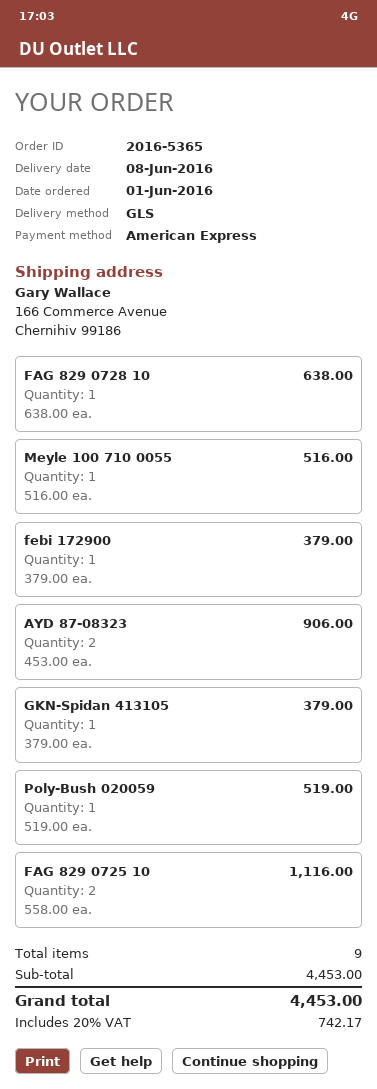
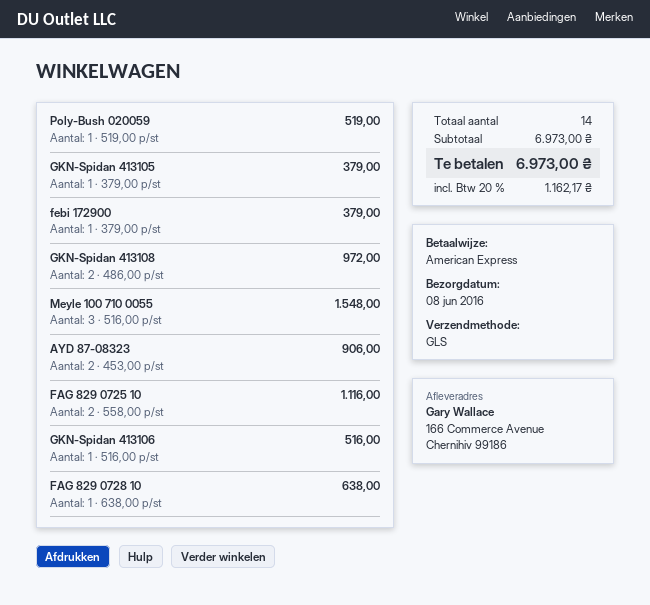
Meyle 100 710 0055: 1 x 516.00 = 516.00 -> 3 x 516.00 = 1548.00
GKN-Spidan 413108: none -> 2 x 486.00 = 972.00
GKN-Spidan 413106: none -> 1 x 516.00 = 516.00
total quantity: 9 -> 14
subtotal: 4453.00 -> 6973.00
tax: 20% = 742.17 -> 20% = 1162.17
total: 4453.00 -> 6973.00

